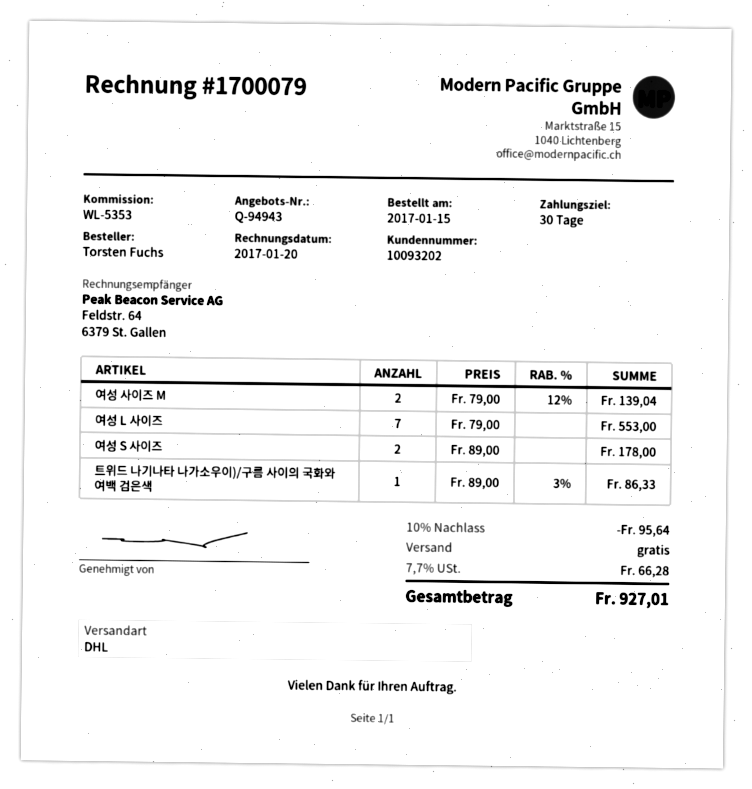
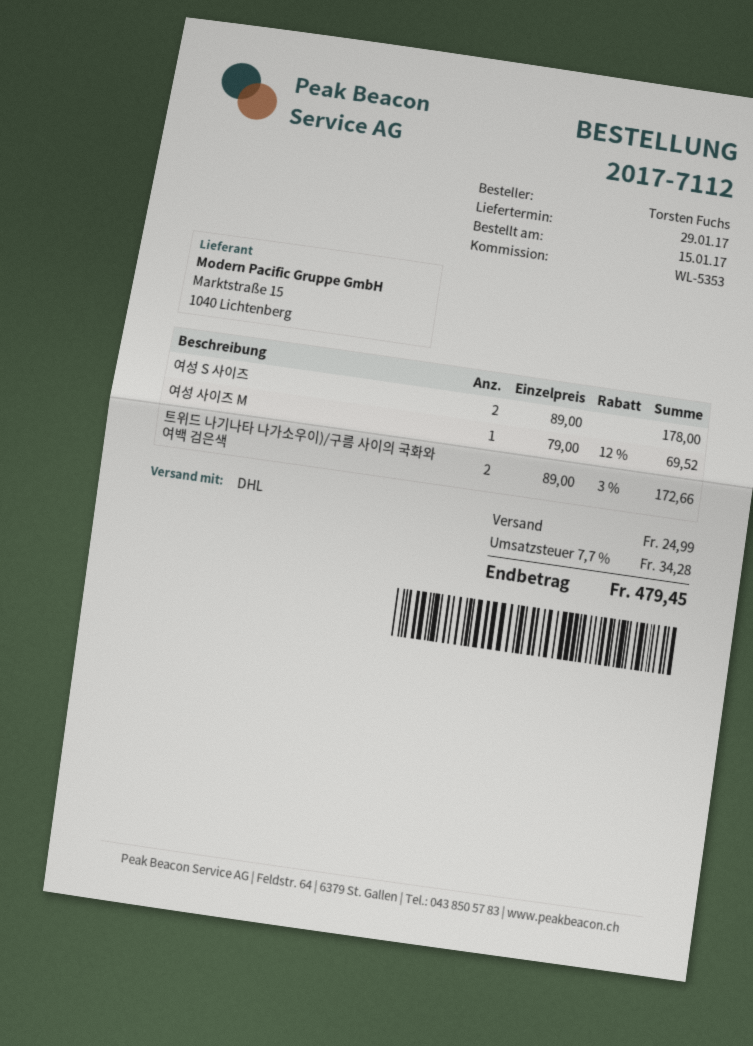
여성 사이즈 M: 2 x 79.00 - 12% = 139.04 -> 1 x 79.00 - 12% = 69.52
여성 L 사이즈: 7 x 79.00 = 553.00 -> none
트위드 나기나타 나가소우이)/구름 사이의 국화와 여백 검은색: 1 x 89.00 - 3% = 86.33 -> 2 x 89.00 - 3% = 172.66
discount: 10% = 95.64 -> none
shipping: 0.00 -> 24.99
tax: 7.7% = 66.28 -> 7.7% = 34.28
total: 927.01 -> 479.45

